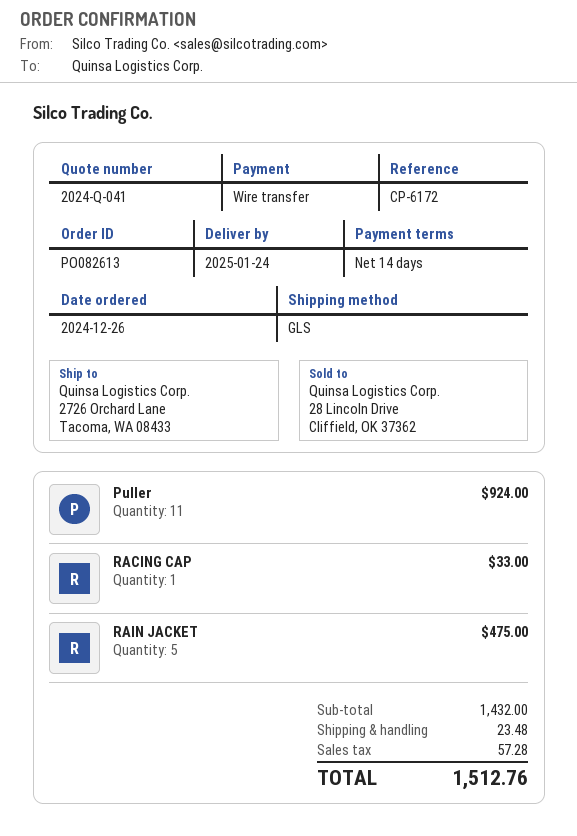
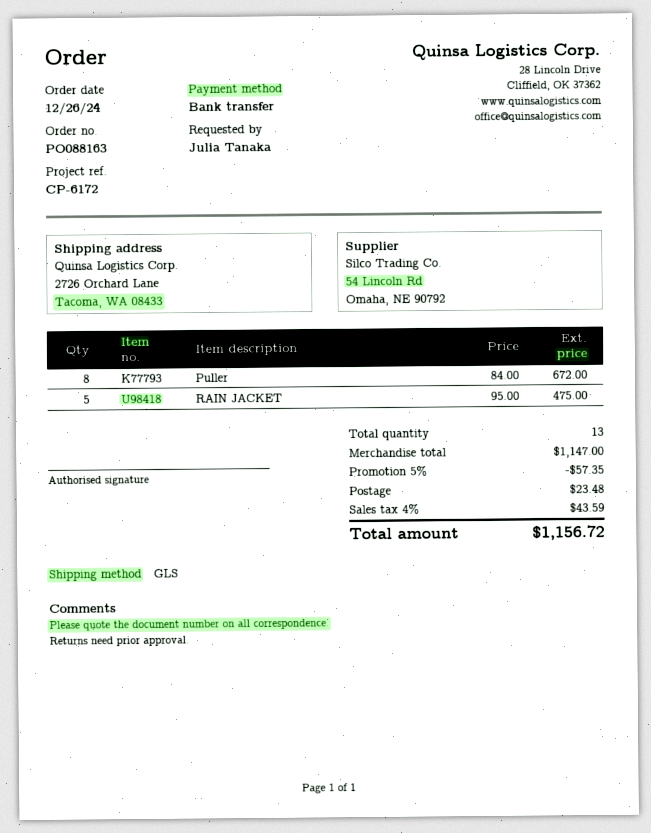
order number: PO082613 -> PO088163
Puller: 11 for 924.00 -> 8 for 672.00
RACING CAP: 1 for 33.00 -> none
subtotal: 1432.00 -> 1147.00
discount: none -> 5% = 57.35
tax: 57.28 -> 43.59
total: 1512.76 -> 1156.72

